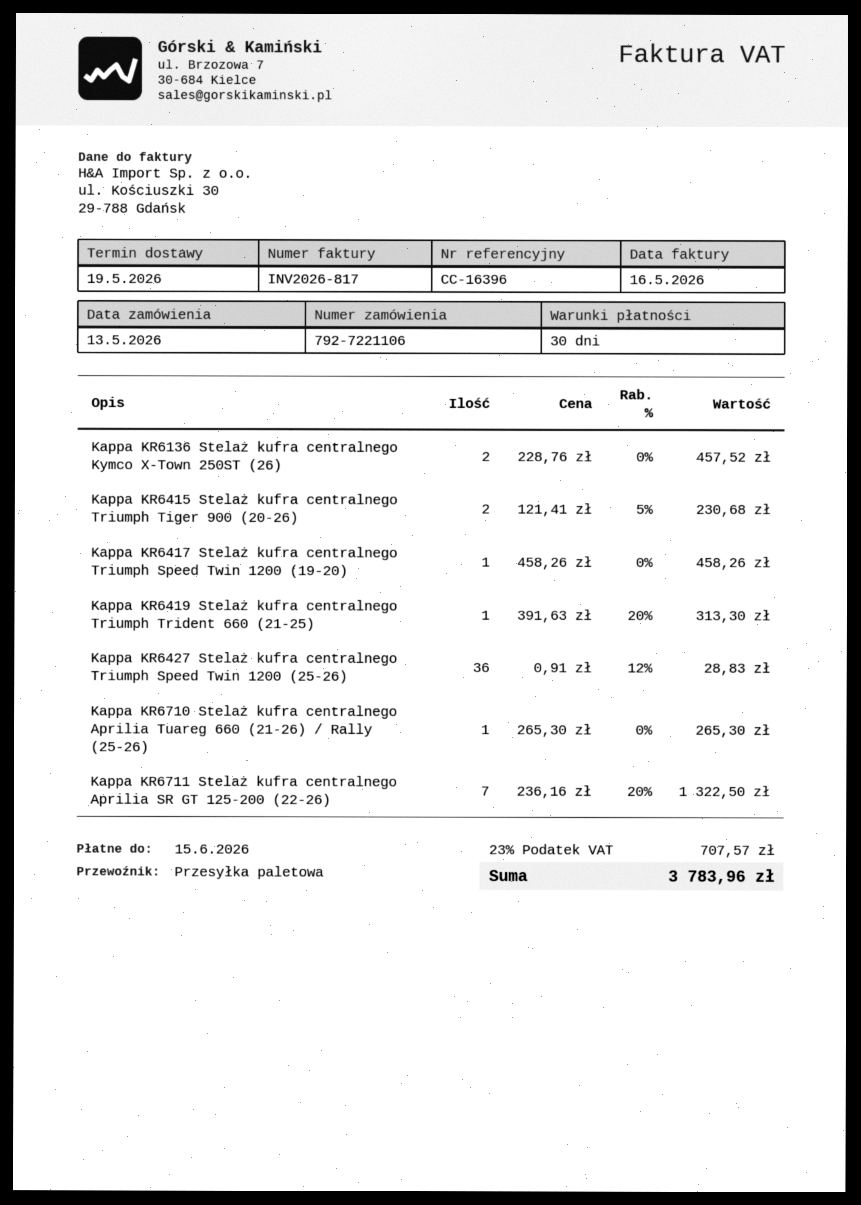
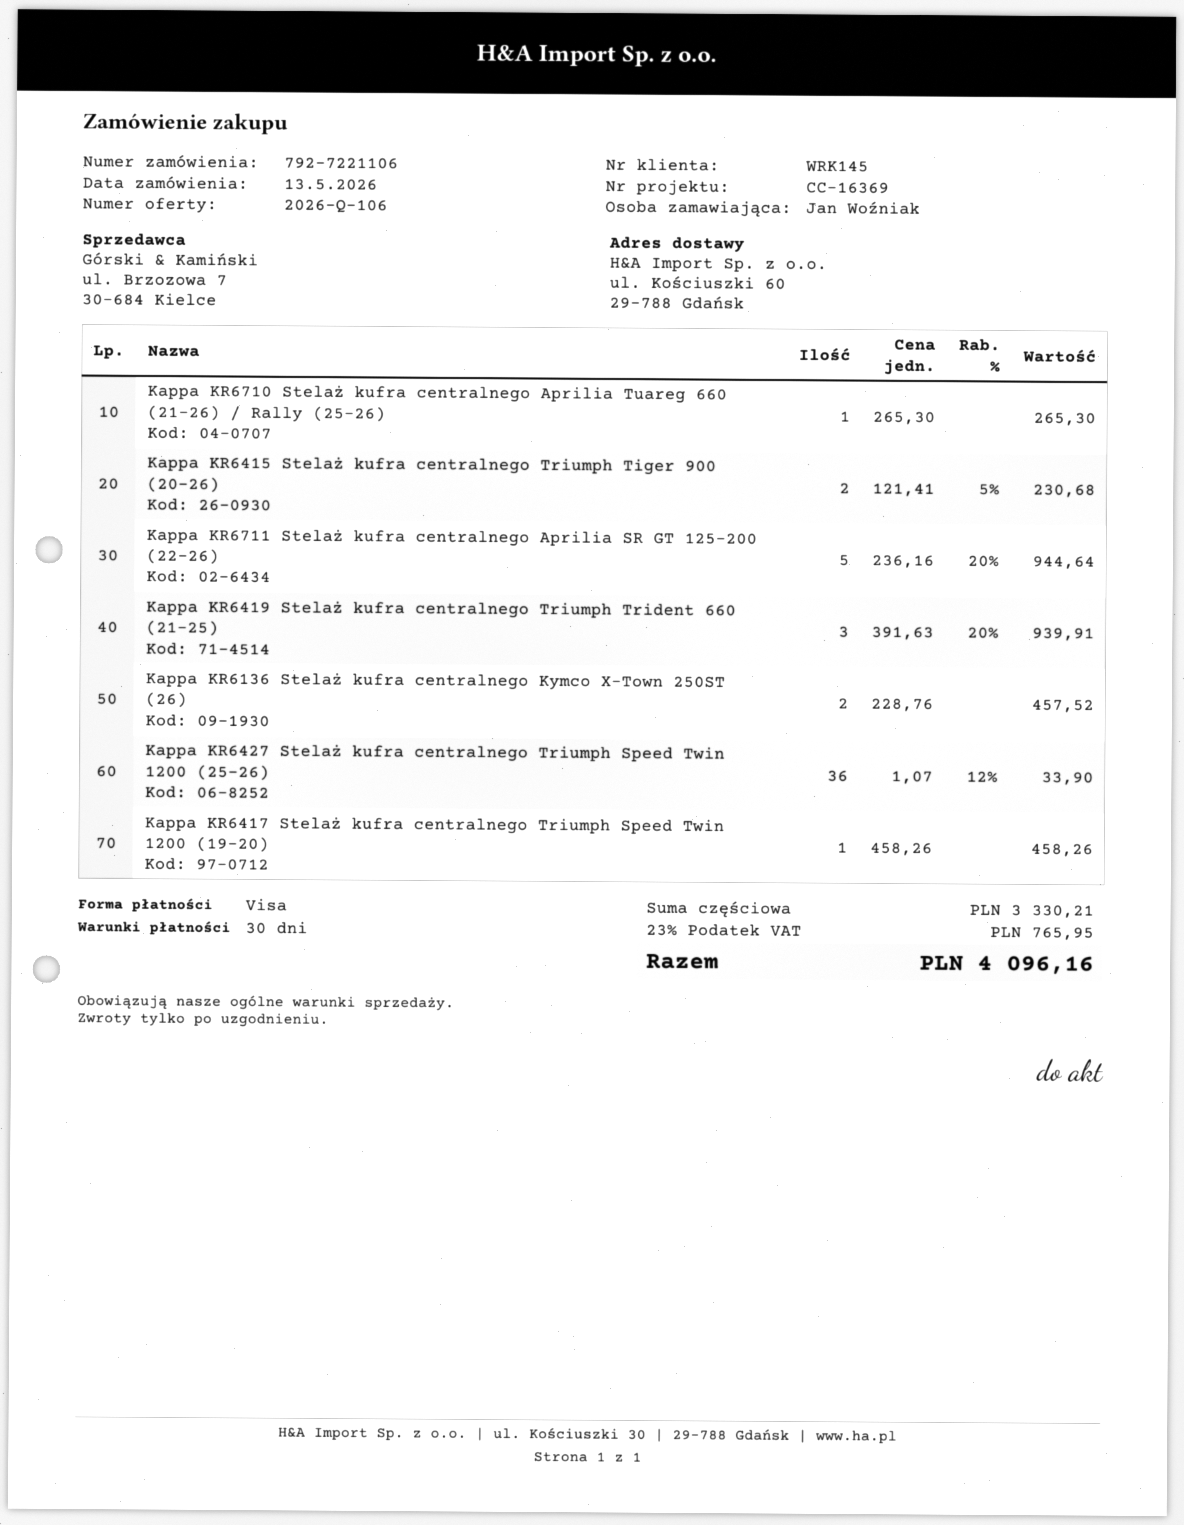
reference: CC-16396 -> CC-16369
Kappa KR6419 Stelaż kufra centralnego Triumph Trident 660 (21-25): 1 x 391.63 - 20% = 313.30 -> 3 x 391.63 - 20% = 939.91
Kappa KR6427 Stelaż kufra centralnego Triumph Speed Twin 1200 (25-26): 36 x 0.91 - 12% = 28.83 -> 36 x 1.07 - 12% = 33.90
Kappa KR6711 Stelaż kufra centralnego Aprilia SR GT 125-200 (22-26): 7 x 236.16 - 20% = 1322.50 -> 5 x 236.16 - 20% = 944.64
tax: 23% = 707.57 -> 23% = 765.95
total: 3783.96 -> 4096.16

